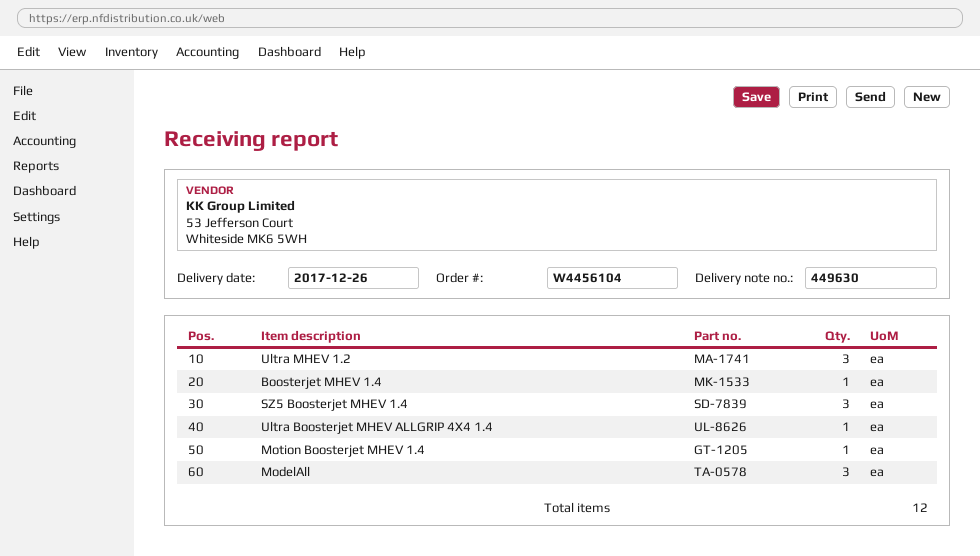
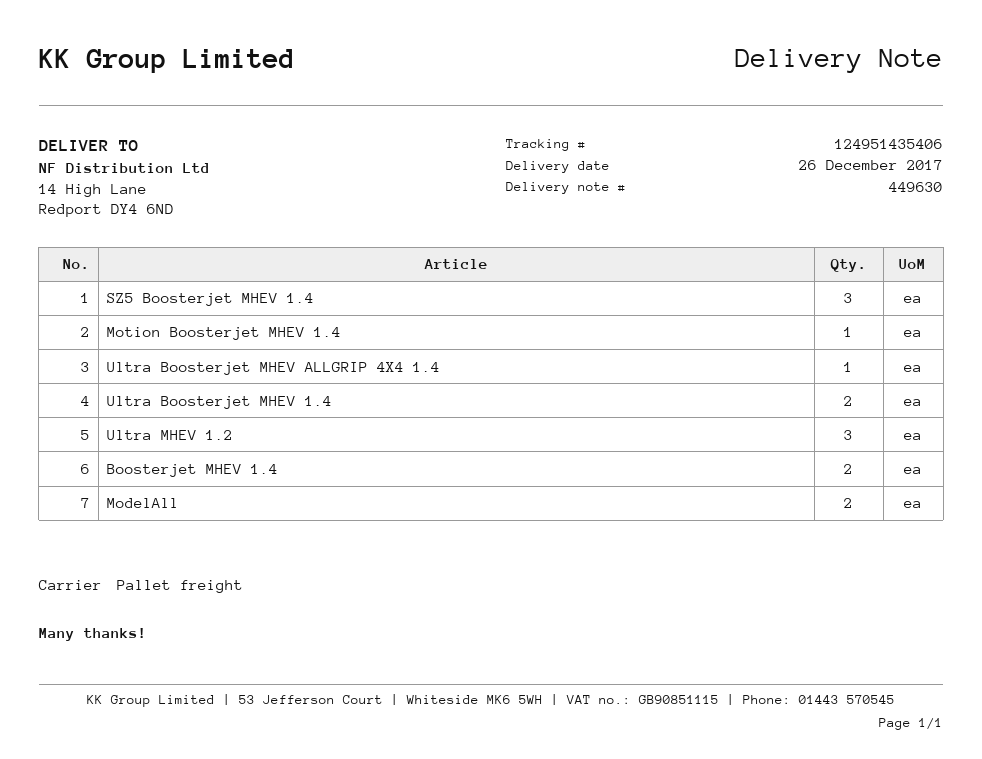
Boosterjet MHEV 1.4: 1 -> 2
ModelAll: 3 -> 2
Ultra Boosterjet MHEV 1.4: none -> 2

